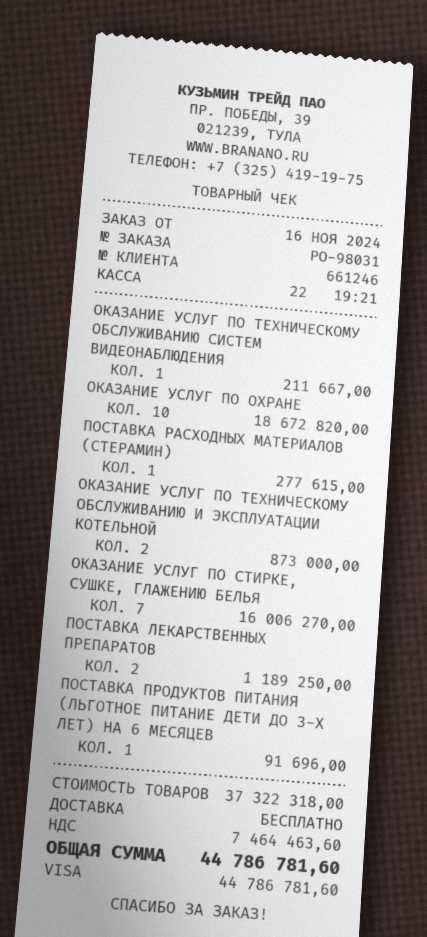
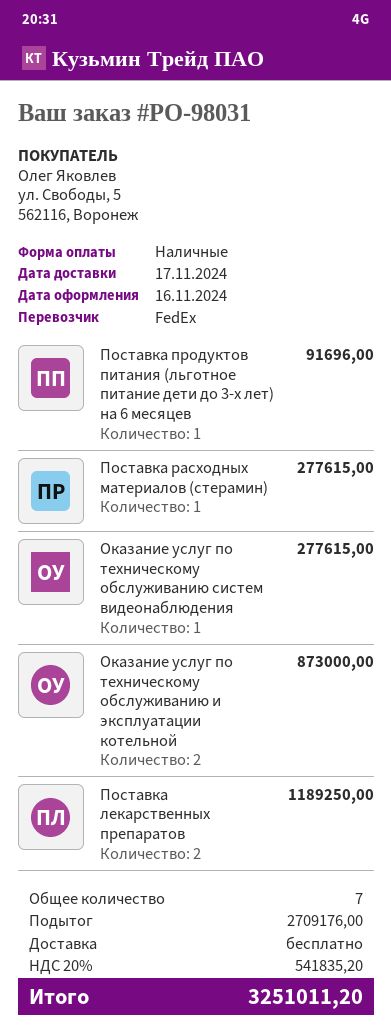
payment method: Visa -> cash
ОКАЗАНИЕ УСЛУГ ПО ТЕХНИЧЕСКОМУ ОБСЛУЖИВАНИЮ СИСТЕМ ВИДЕОНАБЛЮДЕНИЯ: 1 for 211667.00 -> 1 for 277615.00
ОКАЗАНИЕ УСЛУГ ПО ОХРАНЕ: 10 for 18672820.00 -> none
ОКАЗАНИЕ УСЛУГ ПО СТИРКЕ, СУШКЕ, ГЛАЖЕНИЮ БЕЛЬЯ: 7 for 16006270.00 -> none
subtotal: 37322318.00 -> 2709176.00
tax: 7464463.60 -> 541835.20
total: 44786781.60 -> 3251011.20

